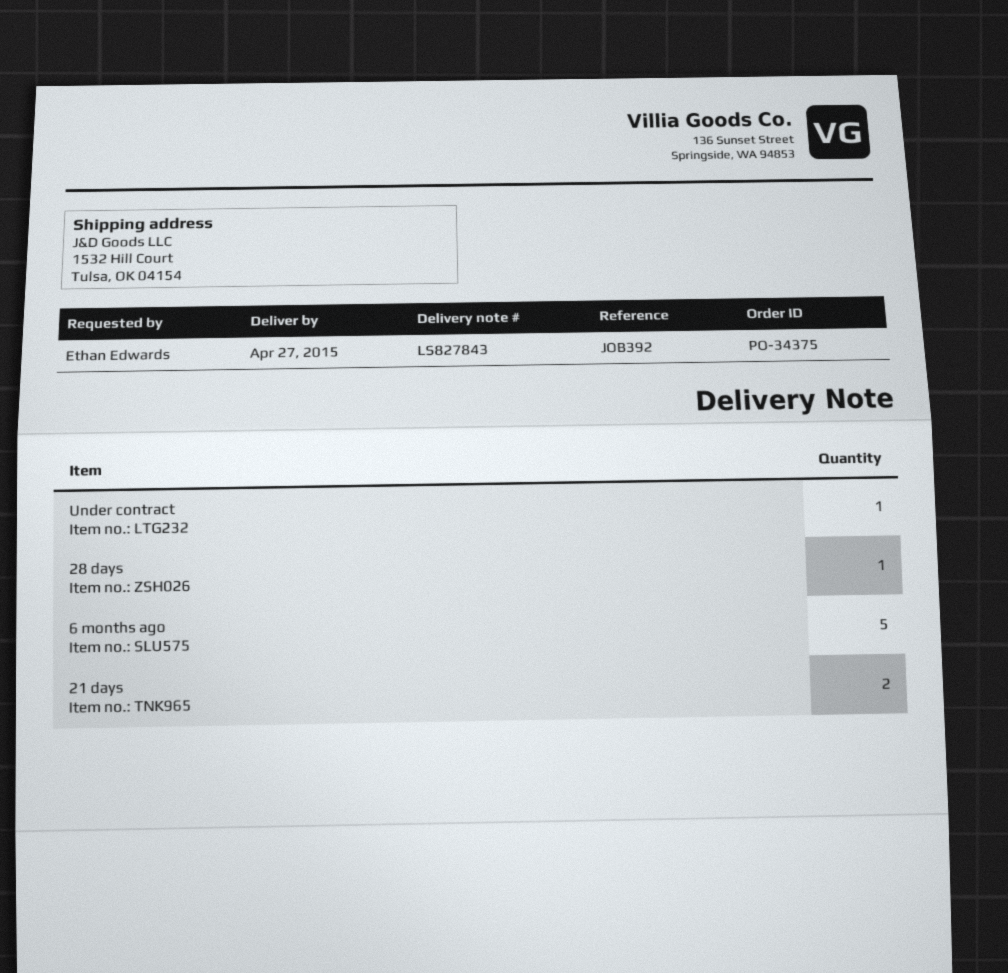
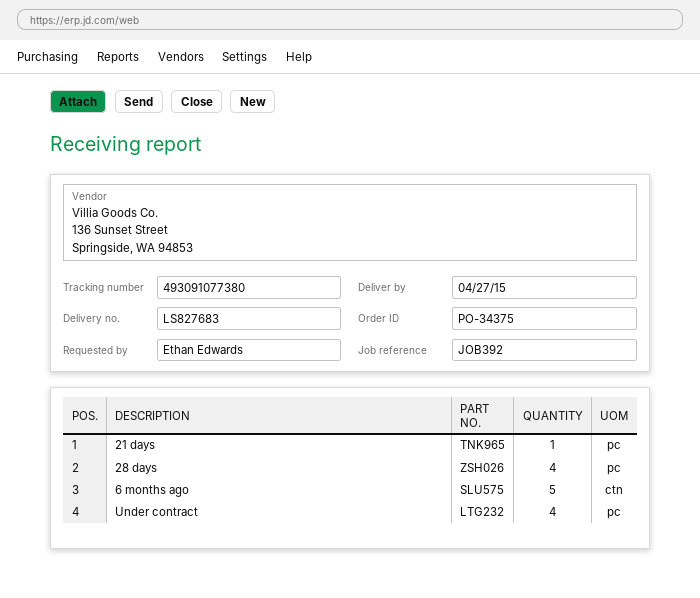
delivery note number: LS827843 -> LS827683
Under contract: 1 -> 4
28 days: 1 -> 4
21 days: 2 -> 1

